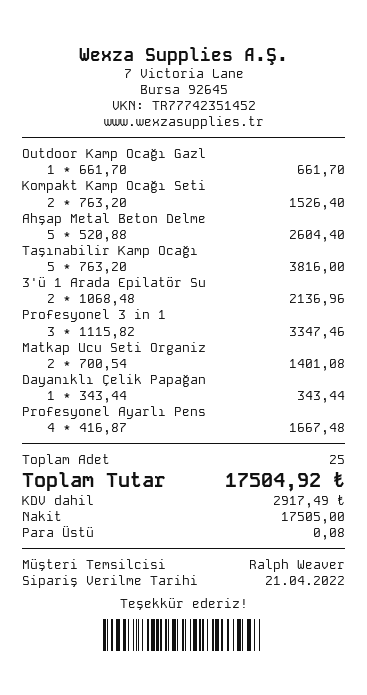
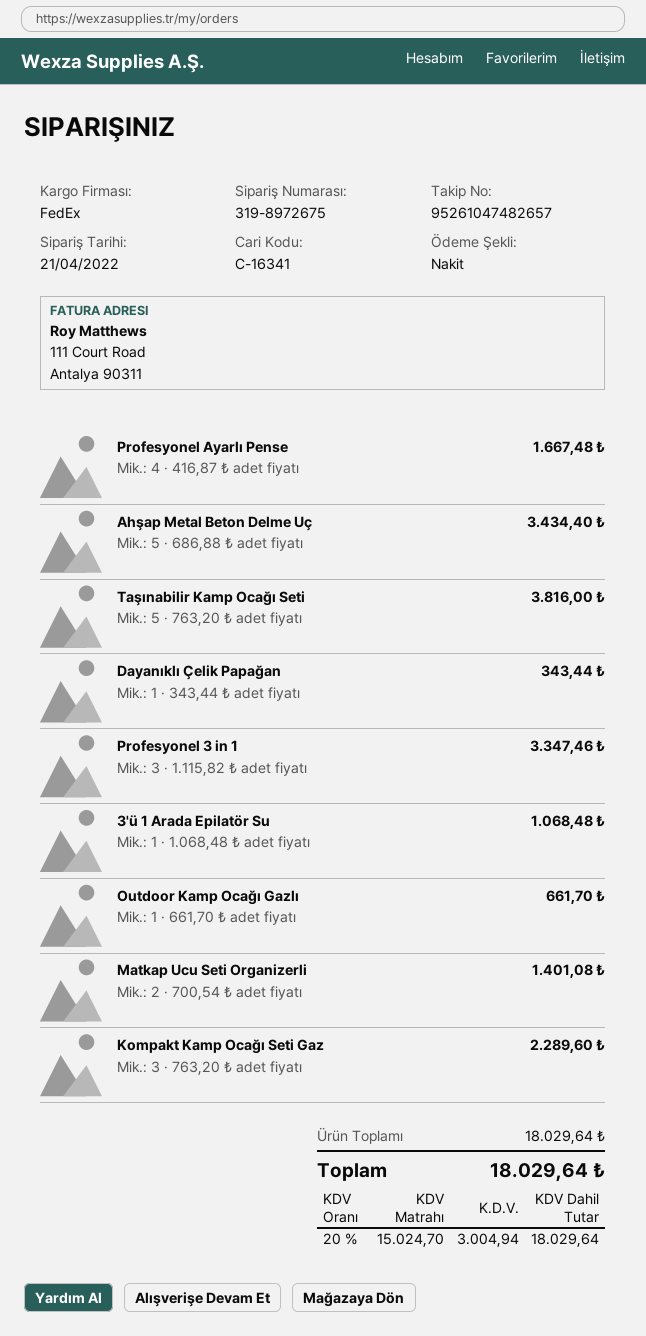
Kompakt Kamp Ocağı Seti: 2 x 763.20 = 1526.40 -> 3 x 763.20 = 2289.60
Ahşap Metal Beton Delme: 5 x 520.88 = 2604.40 -> 5 x 686.88 = 3434.40
3'ü 1 Arada Epilatör Su: 2 x 1068.48 = 2136.96 -> 1 x 1068.48 = 1068.48
tax: 2917.49 -> 3004.94
total: 17504.92 -> 18029.64

